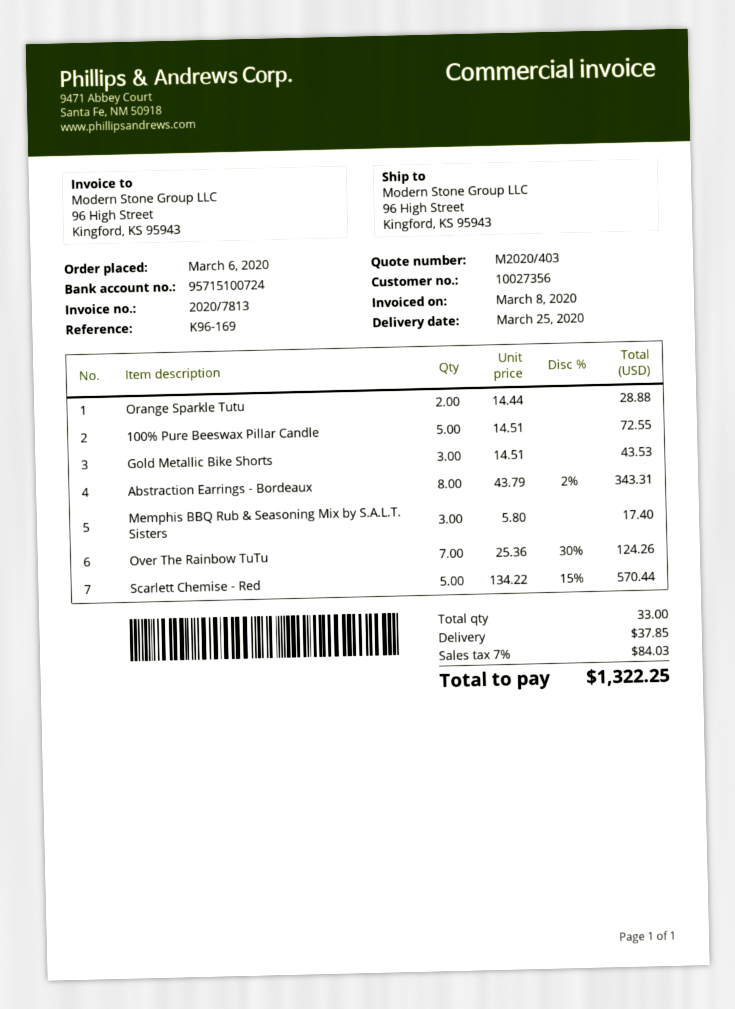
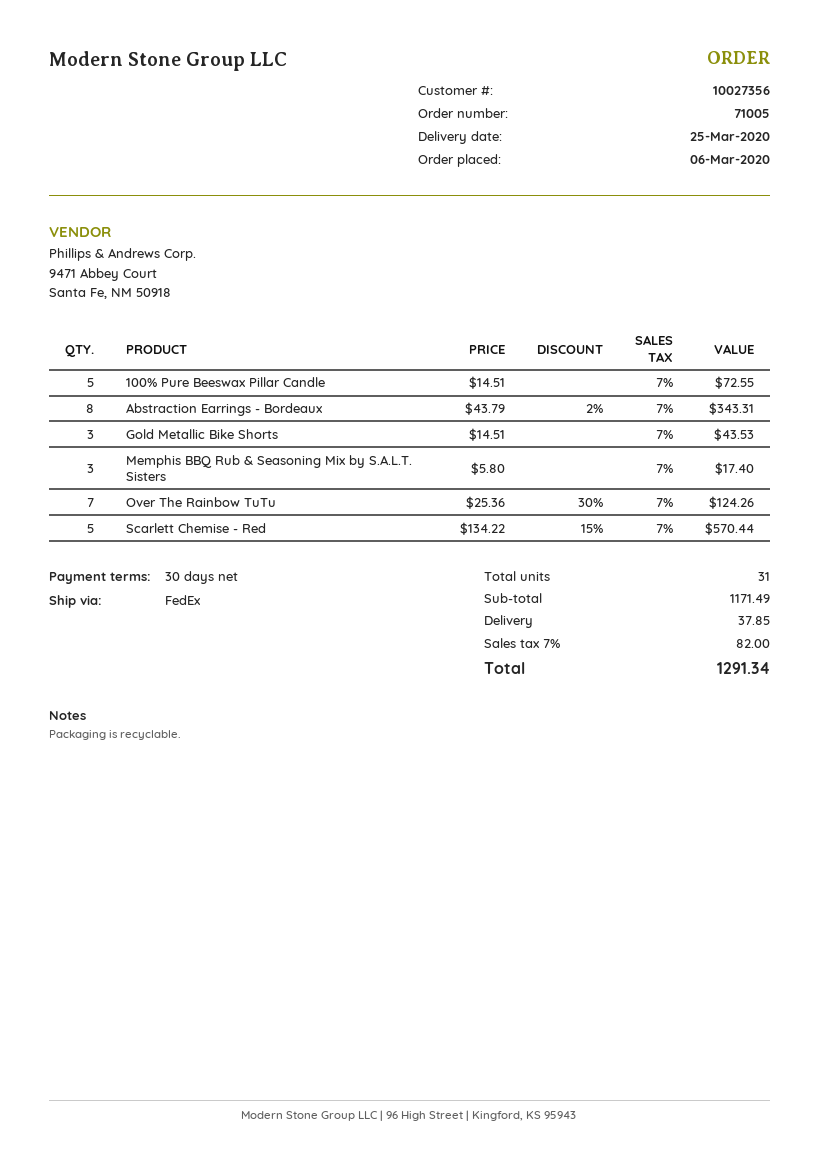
Orange Sparkle Tutu: 2 x 14.44 = 28.88 -> none
total quantity: 33 -> 31
tax: 7% = 84.03 -> 7% = 82.00
total: 1322.25 -> 1291.34

